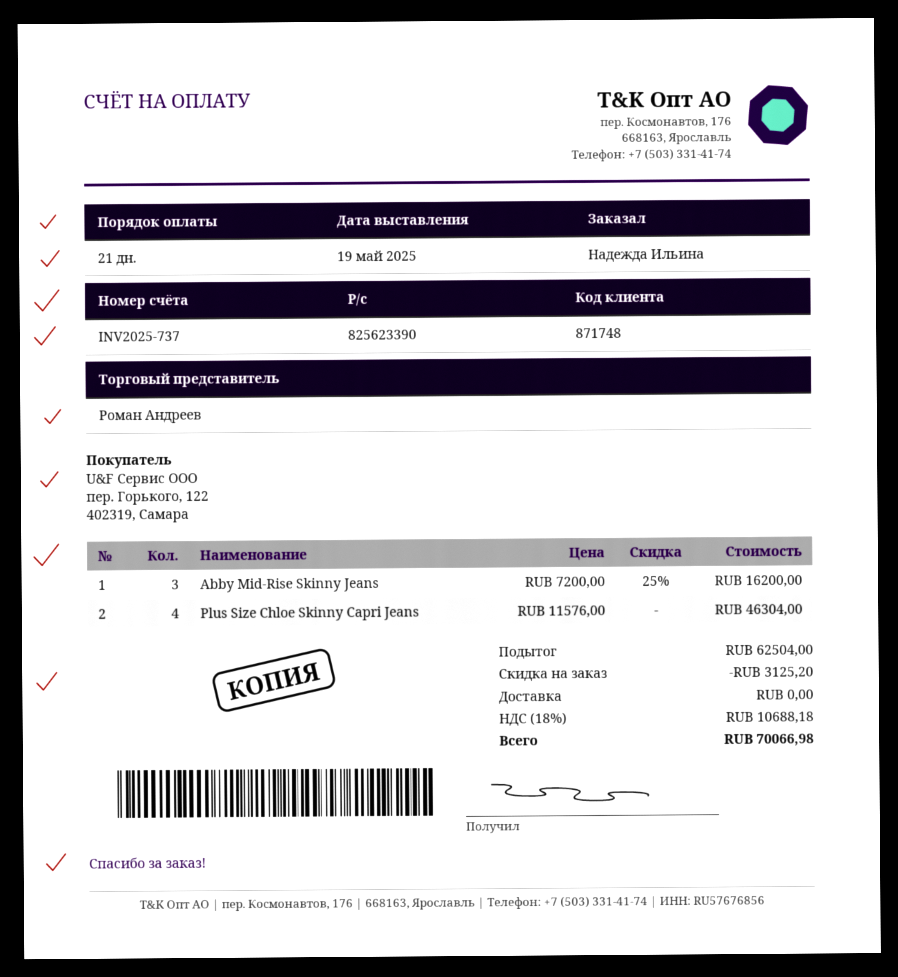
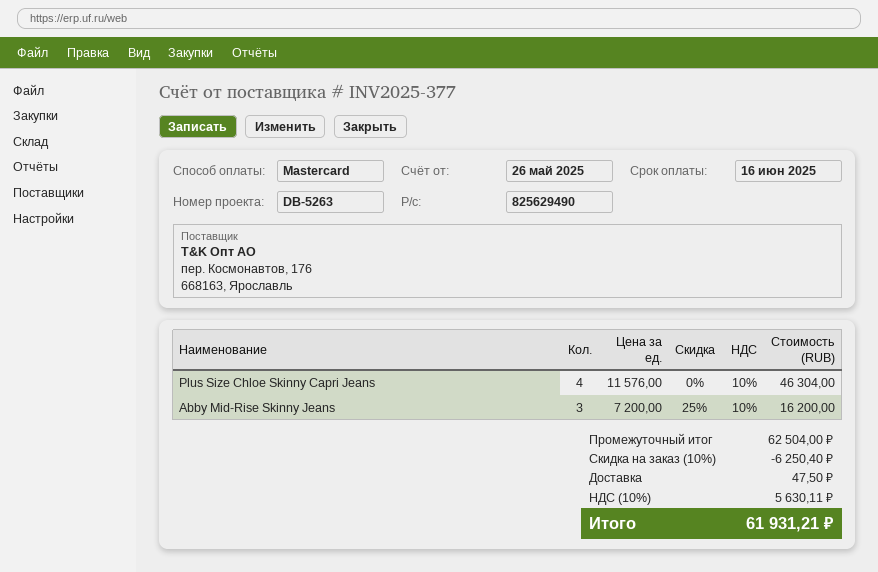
invoice number: INV2025-737 -> INV2025-377
invoice date: 2025-05-19 -> 2025-05-26
bank account: 825623390 -> 825629490
discount: 3125.20 -> 6250.40
shipping: 0.00 -> 47.50
tax: 18% = 10688.18 -> 10% = 5630.11
total: 70066.98 -> 61931.21

